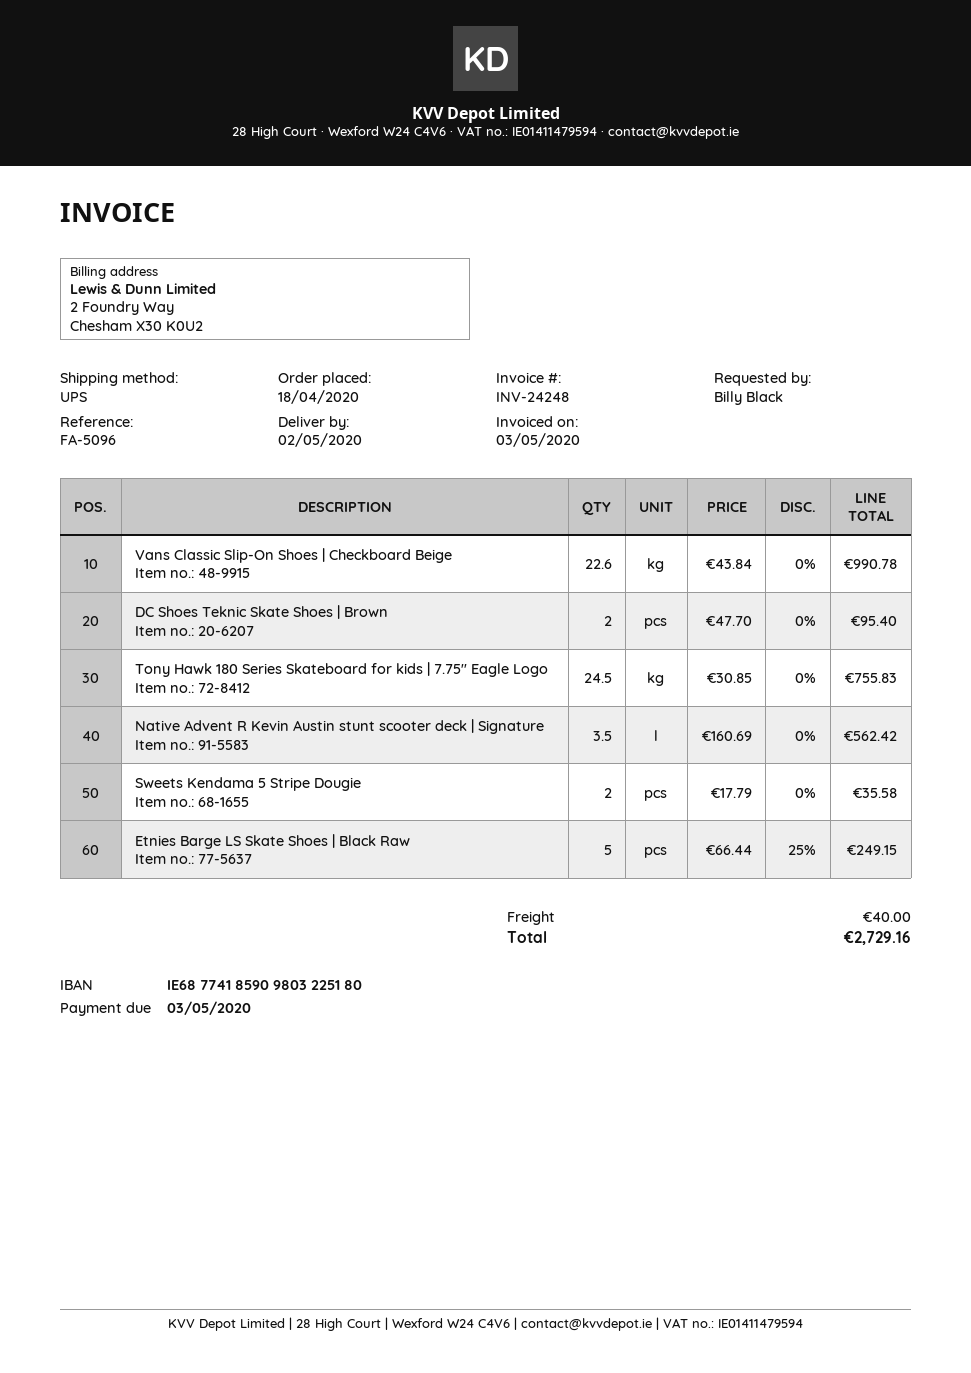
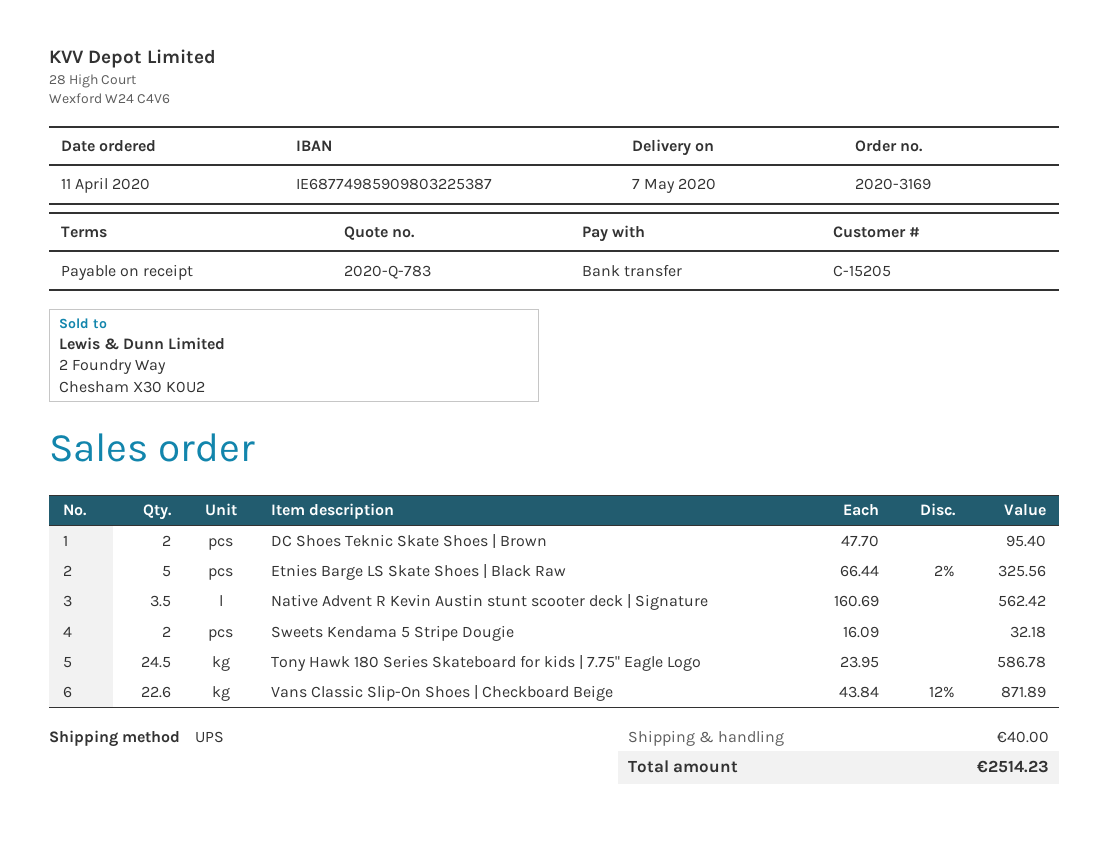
order date: 2020-04-18 -> 2020-04-11
delivery date: 2020-05-02 -> 2020-05-07
bank account: IE68774185909803225180 -> IE68774985909803225387
Vans Classic Slip-On Shoes | Checkboard Beige: 22.6 x 43.84 = 990.78 -> 22.6 x 43.84 - 12% = 871.89
Tony Hawk 180 Series Skateboard for kids | 7.75" Eagle Logo: 24.5 x 30.85 = 755.83 -> 24.5 x 23.95 = 586.78
Sweets Kendama 5 Stripe Dougie: 2 x 17.79 = 35.58 -> 2 x 16.09 = 32.18
Etnies Barge LS Skate Shoes | Black Raw: 5 x 66.44 - 25% = 249.15 -> 5 x 66.44 - 2% = 325.56
total: 2729.16 -> 2514.23

